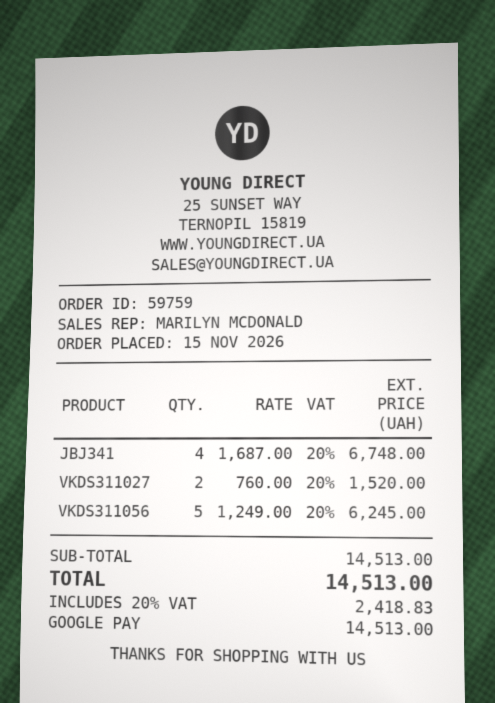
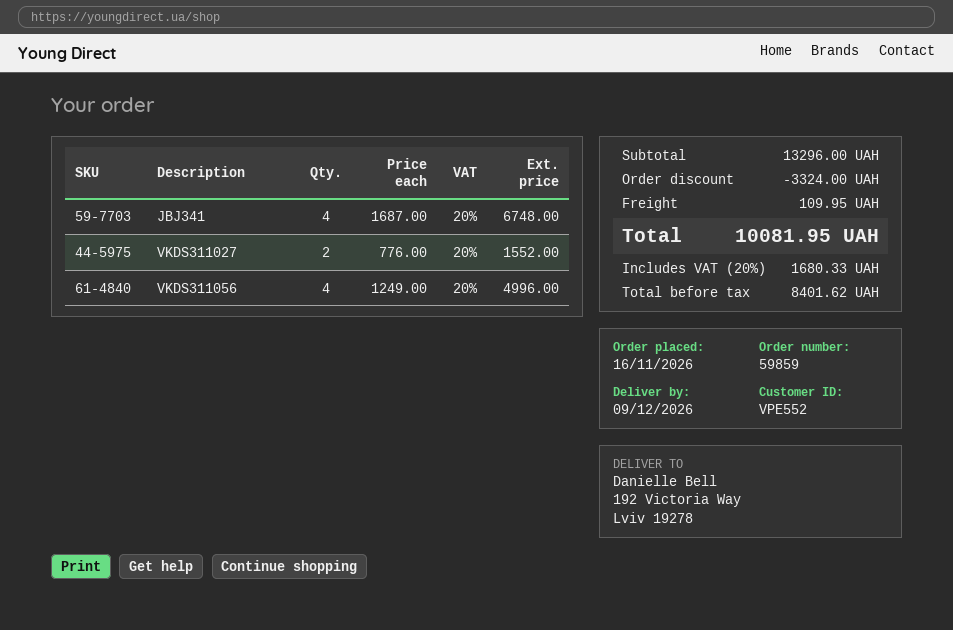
order number: 59759 -> 59859
order date: 2026-11-15 -> 2026-11-16
VKDS311027: 2 x 760.00 = 1520.00 -> 2 x 776.00 = 1552.00
VKDS311056: 5 x 1249.00 = 6245.00 -> 4 x 1249.00 = 4996.00
subtotal: 14513.00 -> 13296.00
discount: none -> 3324.00
shipping: none -> 109.95
tax: 20% = 2418.83 -> 20% = 1680.33
total: 14513.00 -> 10081.95

